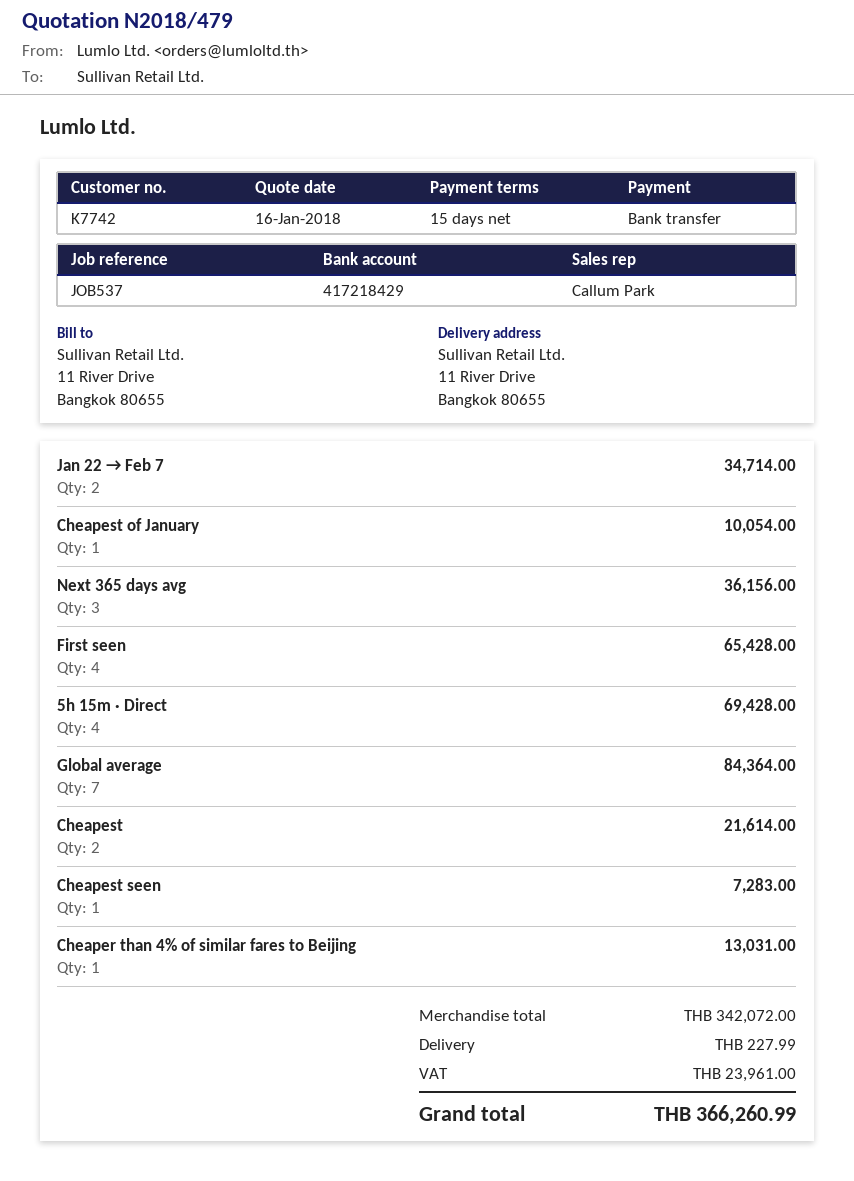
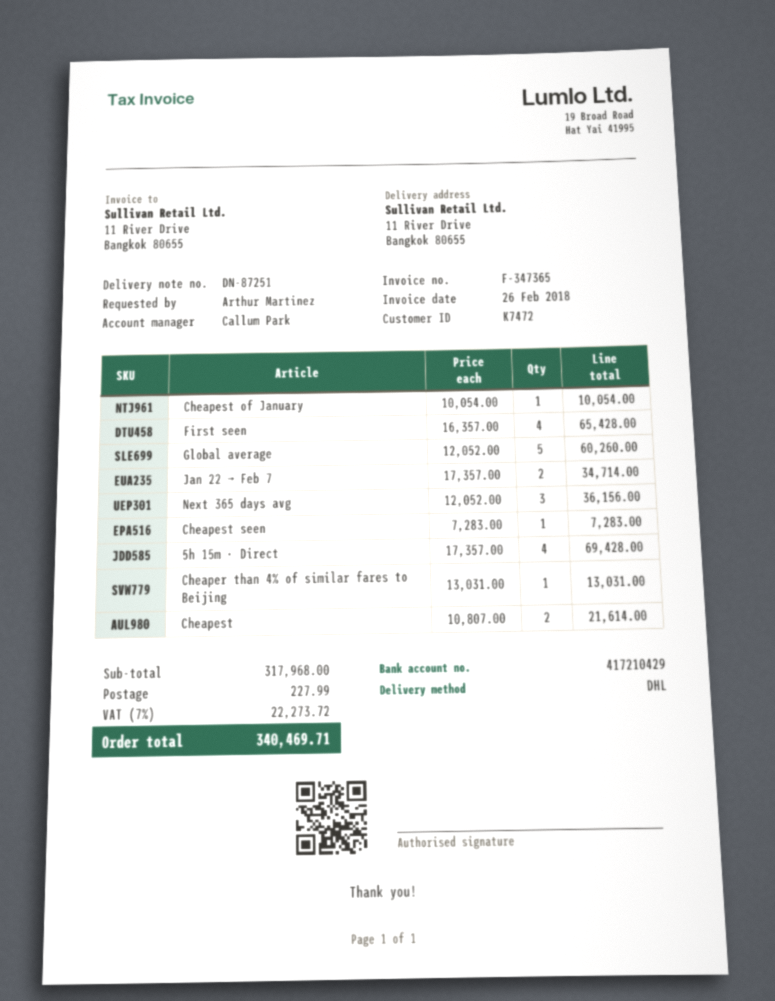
customer number: K7742 -> K7472
bank account: 417218429 -> 417210429
Global average: 7 for 84364.00 -> 5 for 60260.00
subtotal: 342072.00 -> 317968.00
tax: 23961.00 -> 22273.72
total: 366260.99 -> 340469.71

